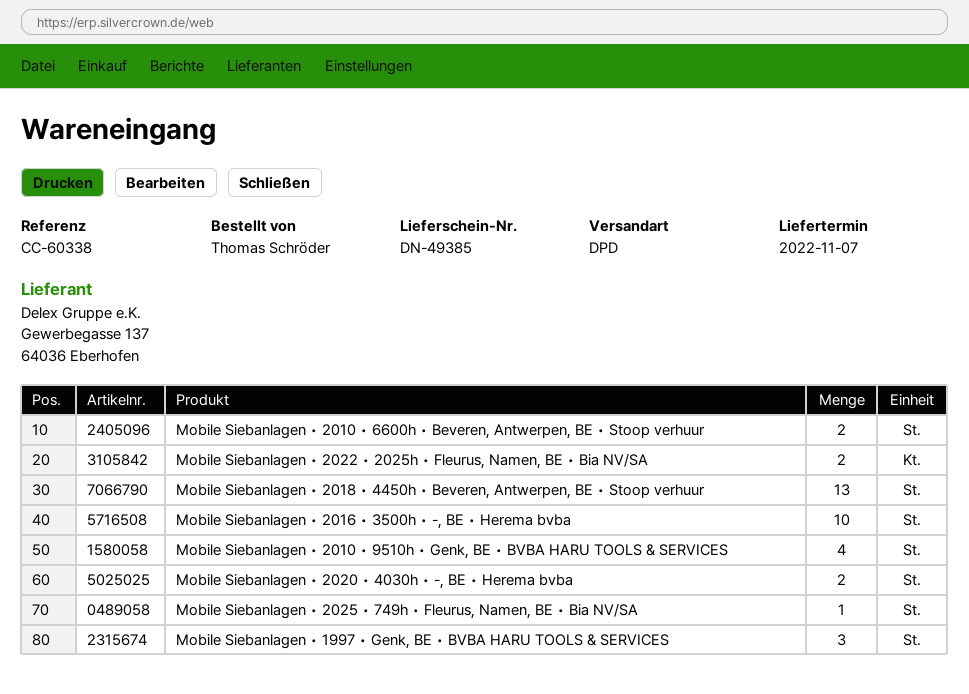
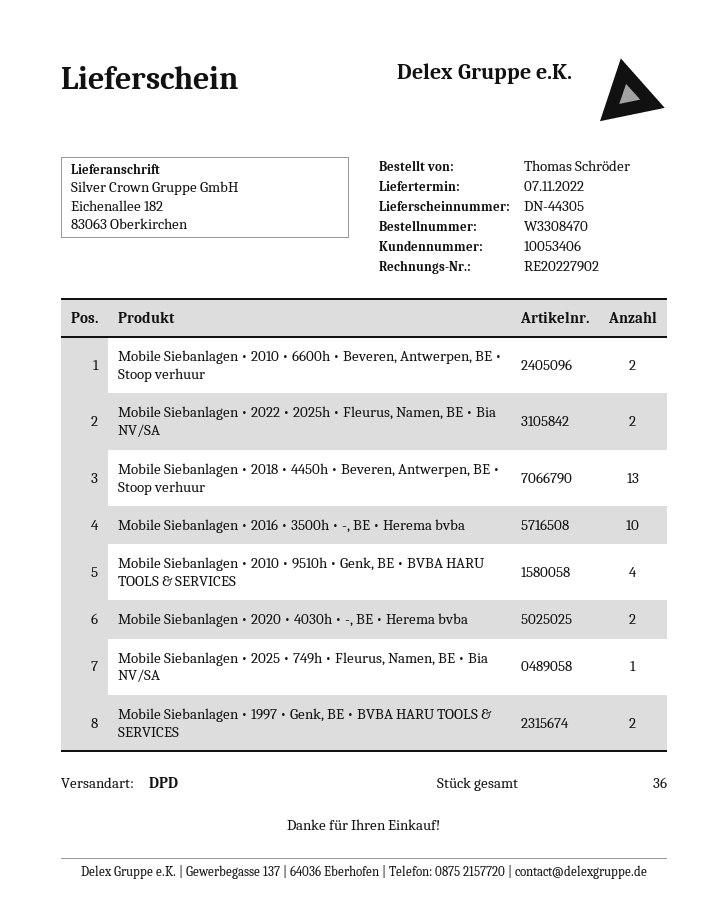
delivery note number: DN-49385 -> DN-44305
Mobile Siebanlagen • 1997 • Genk, BE • BVBA HARU TOOLS & SERVICES: 3 -> 2

